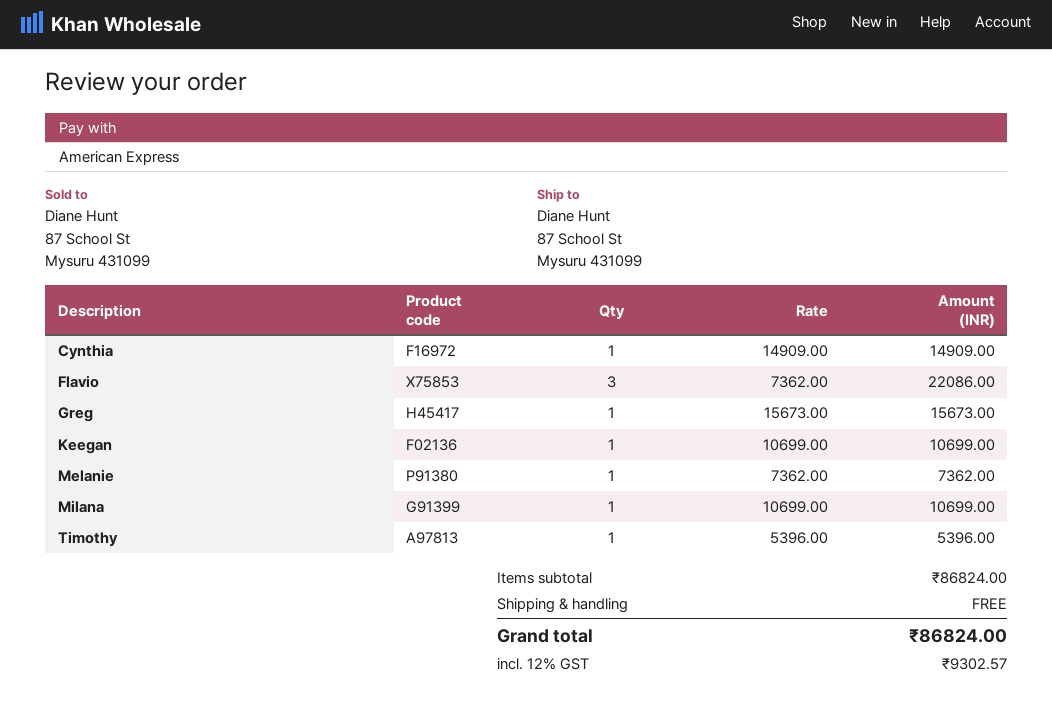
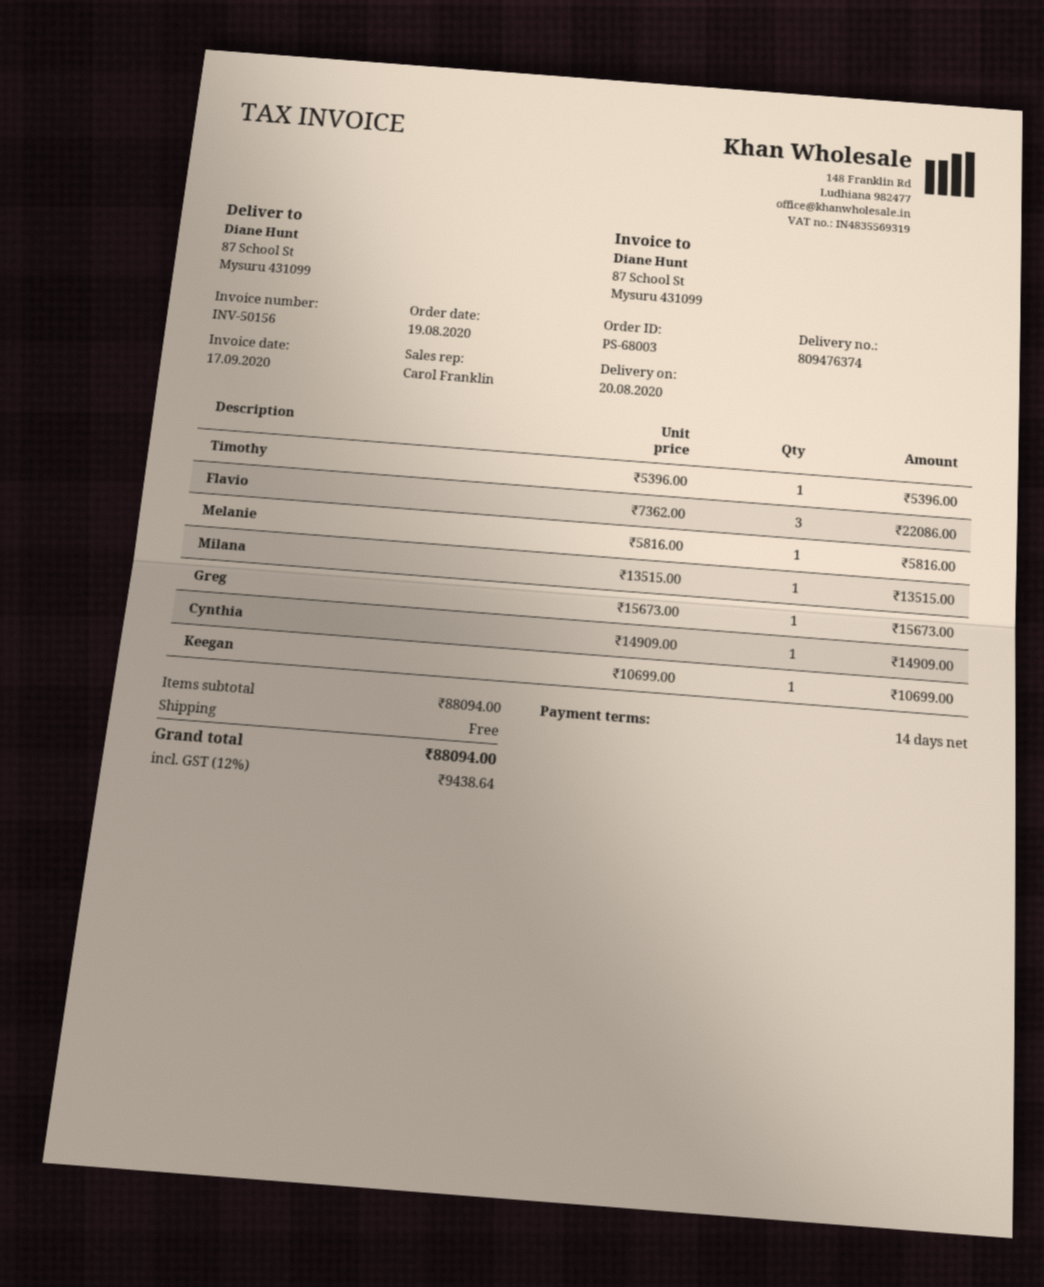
Melanie: 1 x 7362.00 = 7362.00 -> 1 x 5816.00 = 5816.00
Milana: 1 x 10699.00 = 10699.00 -> 1 x 13515.00 = 13515.00
subtotal: 86824.00 -> 88094.00
tax: 12% = 9302.57 -> 12% = 9438.64
total: 86824.00 -> 88094.00

